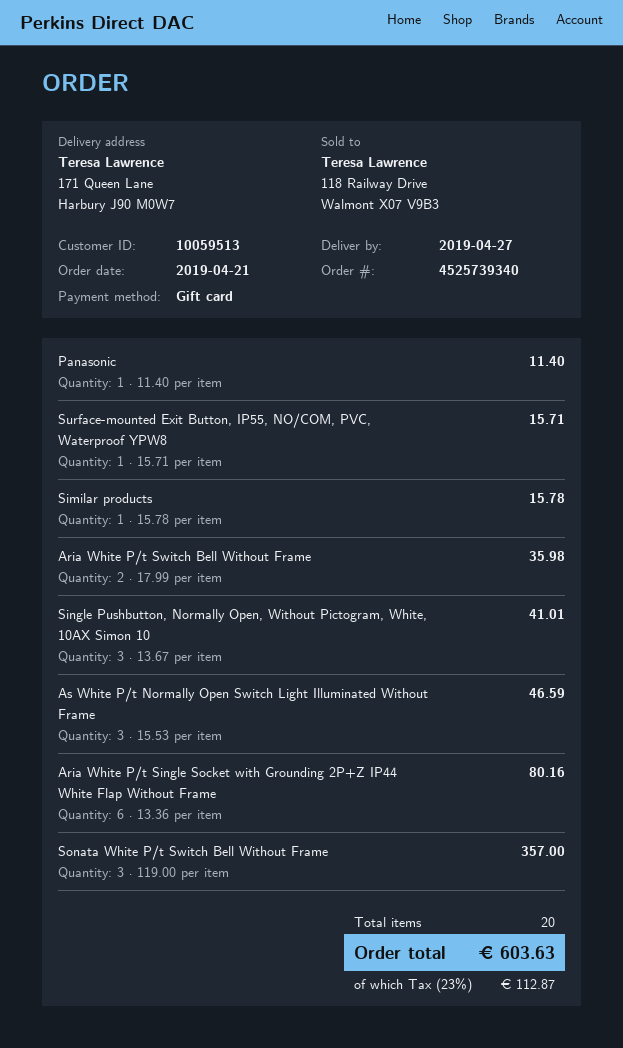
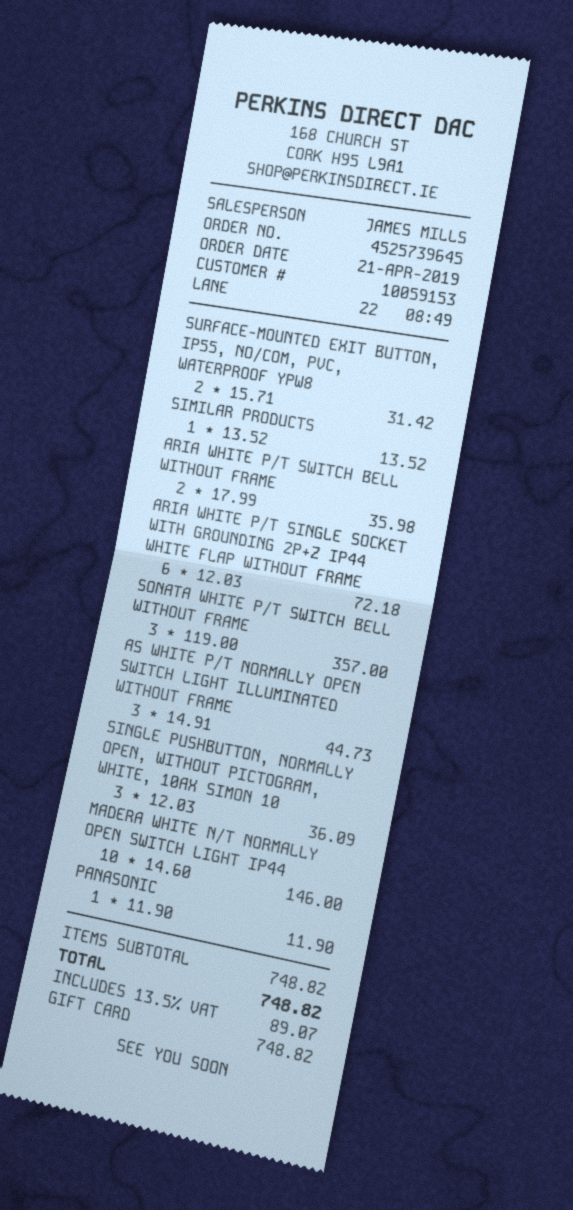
order number: 4525739340 -> 4525739645
customer number: 10059513 -> 10059153
Panasonic: 1 x 11.40 = 11.40 -> 1 x 11.90 = 11.90
Surface-mounted Exit Button, IP55, NO/COM, PVC, Waterproof YPW8: 1 x 15.71 = 15.71 -> 2 x 15.71 = 31.42
Similar products: 1 x 15.78 = 15.78 -> 1 x 13.52 = 13.52
Single Pushbutton, Normally Open, Without Pictogram, White, 10AX Simon 10: 3 x 13.67 = 41.01 -> 3 x 12.03 = 36.09
As White P/t Normally Open Switch Light Illuminated Without Frame: 3 x 15.53 = 46.59 -> 3 x 14.91 = 44.73
Aria White P/t Single Socket with Grounding 2P+Z IP44 White Flap Without Frame: 6 x 13.36 = 80.16 -> 6 x 12.03 = 72.18
MADERA WHITE N/T NORMALLY OPEN SWITCH LIGHT IP44: none -> 10 x 14.60 = 146.00
tax: 23% = 112.87 -> 13.5% = 89.07
total: 603.63 -> 748.82

